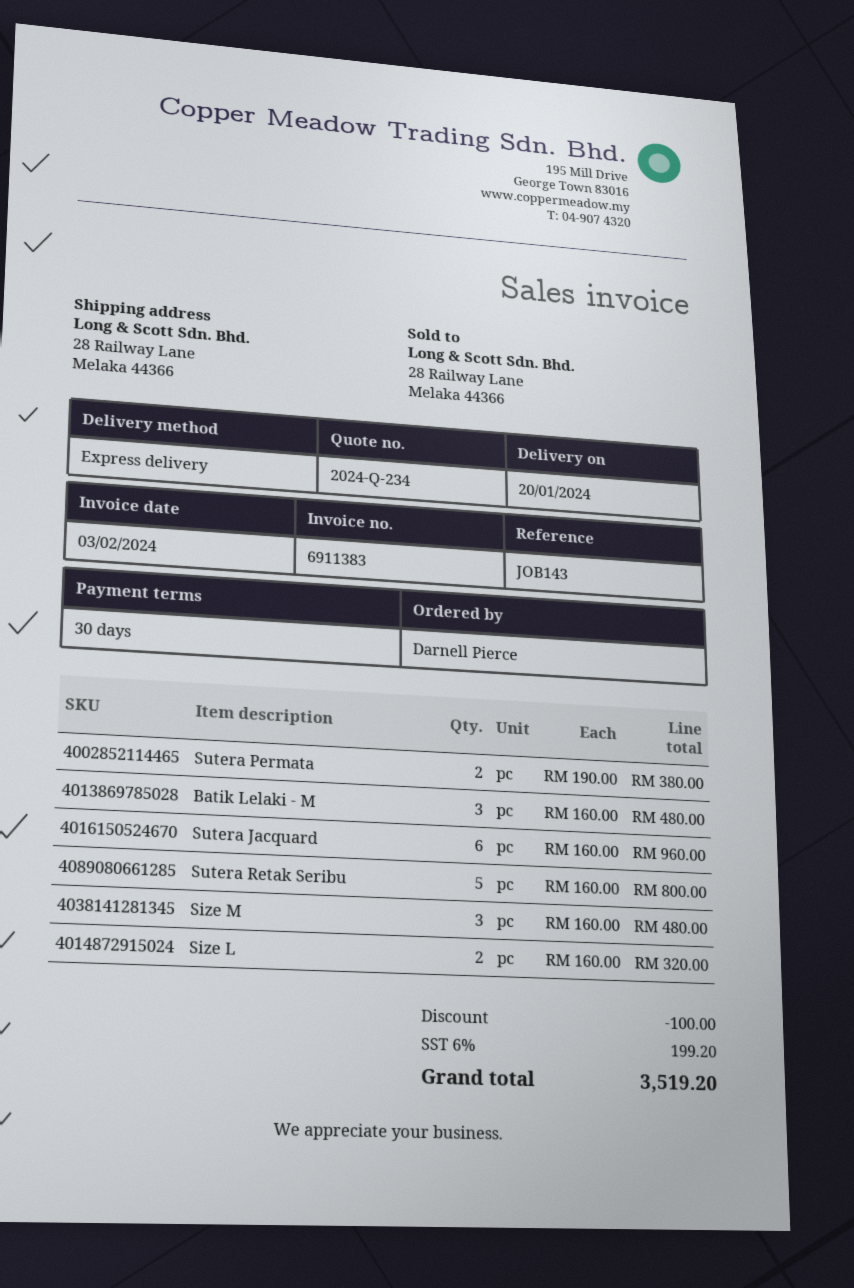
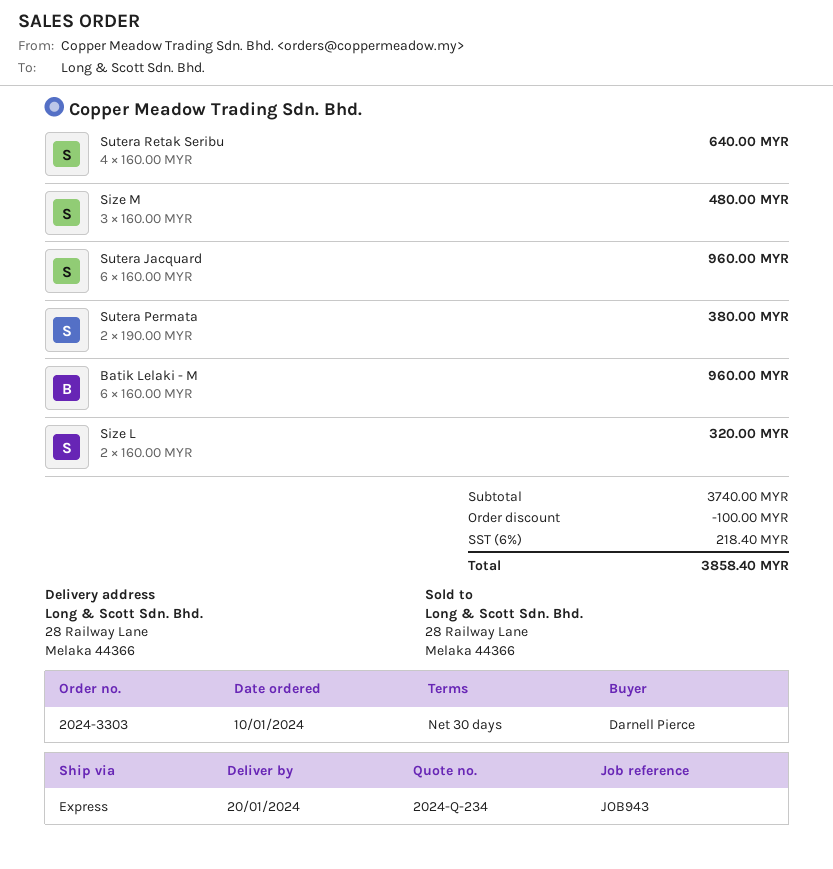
reference: JOB143 -> JOB943
Batik Lelaki - M: 3 x 160.00 = 480.00 -> 6 x 160.00 = 960.00
Sutera Retak Seribu: 5 x 160.00 = 800.00 -> 4 x 160.00 = 640.00
tax: 6% = 199.20 -> 6% = 218.40
total: 3519.20 -> 3858.40

